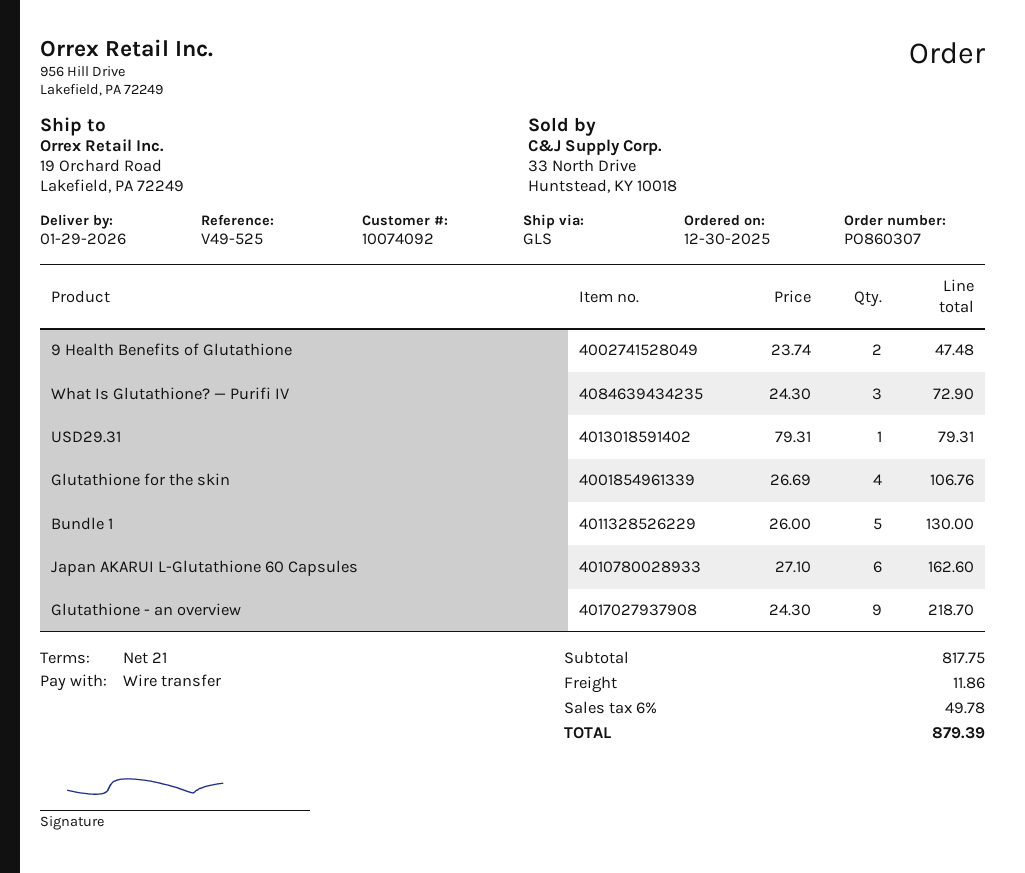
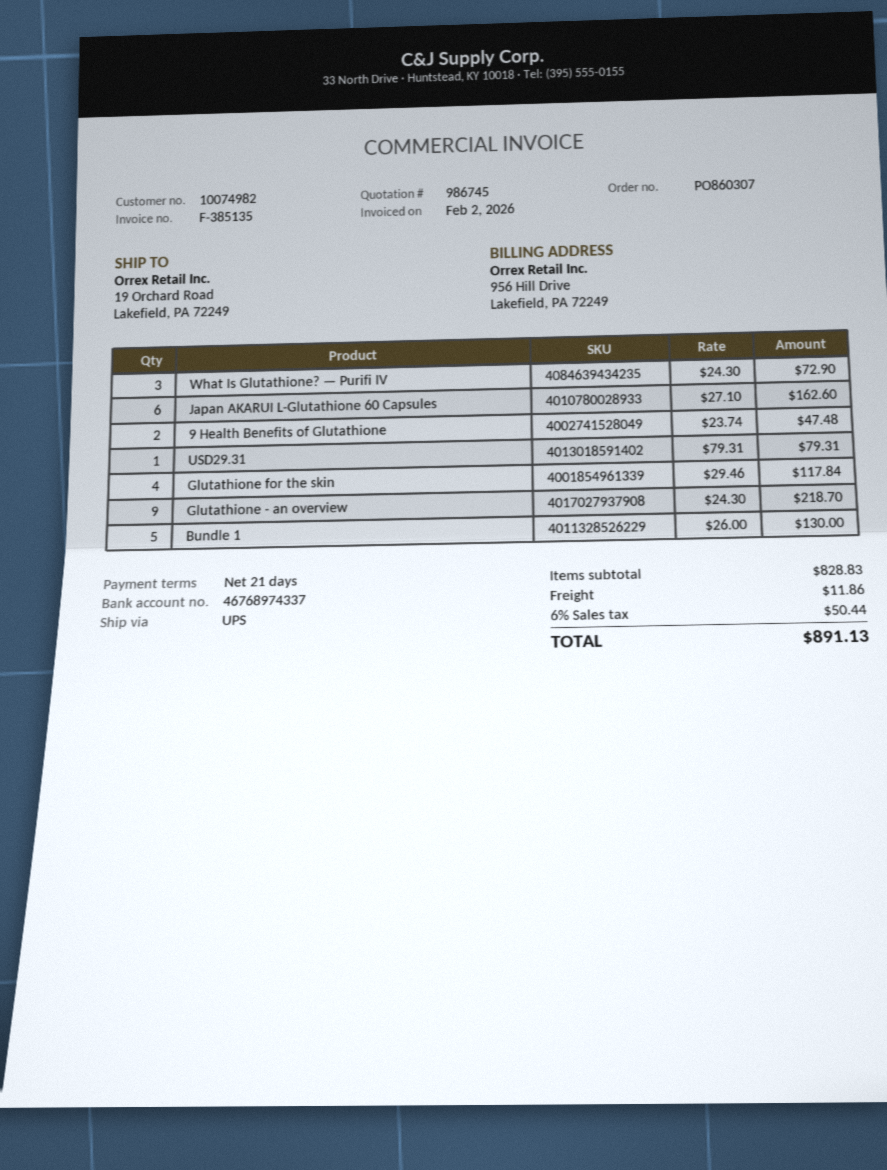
customer number: 10074092 -> 10074982
shipping method: GLS -> UPS
Glutathione for the skin: 4 x 26.69 = 106.76 -> 4 x 29.46 = 117.84
subtotal: 817.75 -> 828.83
tax: 6% = 49.78 -> 6% = 50.44
total: 879.39 -> 891.13

